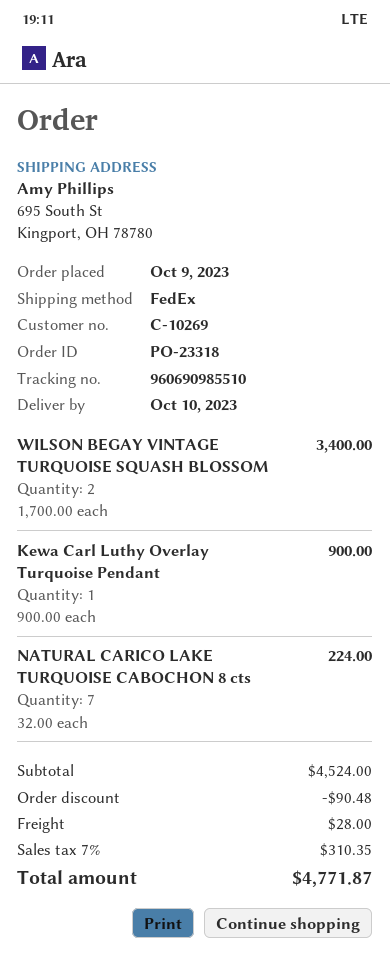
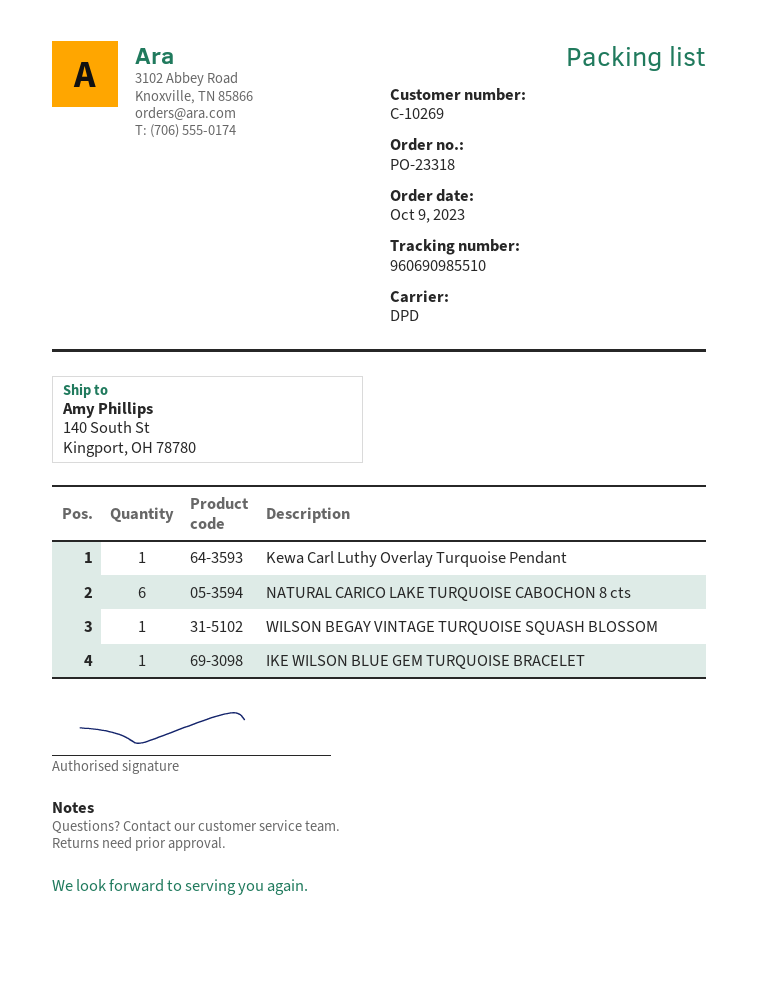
shipping method: FedEx -> DPD
ship to: 695 South St, Kingport, OH 78780 -> 140 South St, Kingport, OH 78780
WILSON BEGAY VINTAGE TURQUOISE SQUASH BLOSSOM: 2 -> 1
NATURAL CARICO LAKE TURQUOISE CABOCHON 8 cts: 7 -> 6
IKE WILSON BLUE GEM TURQUOISE BRACELET: none -> 1

